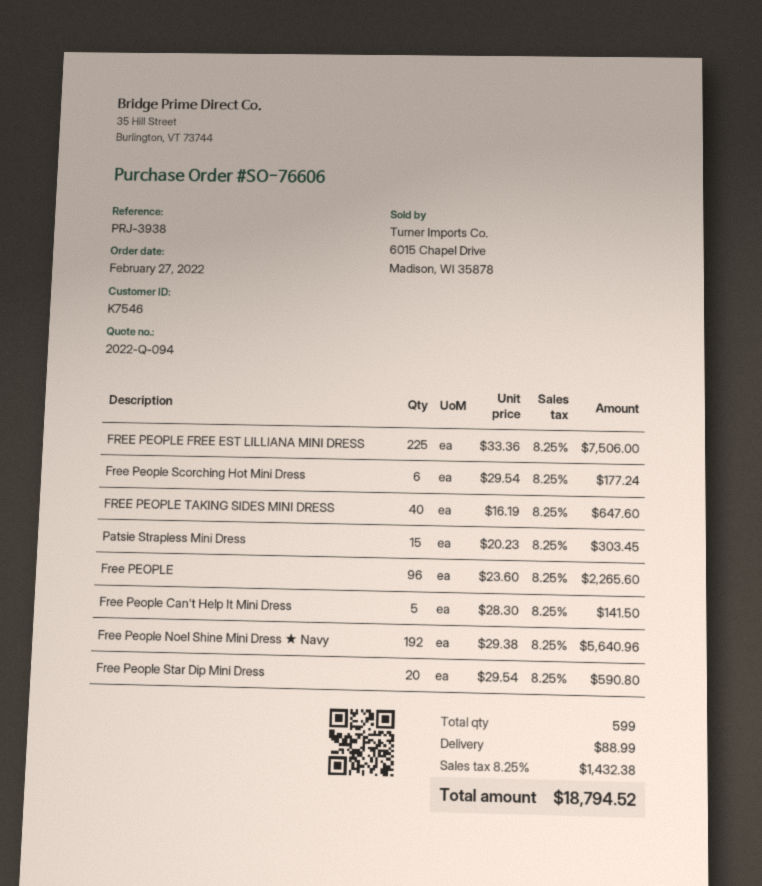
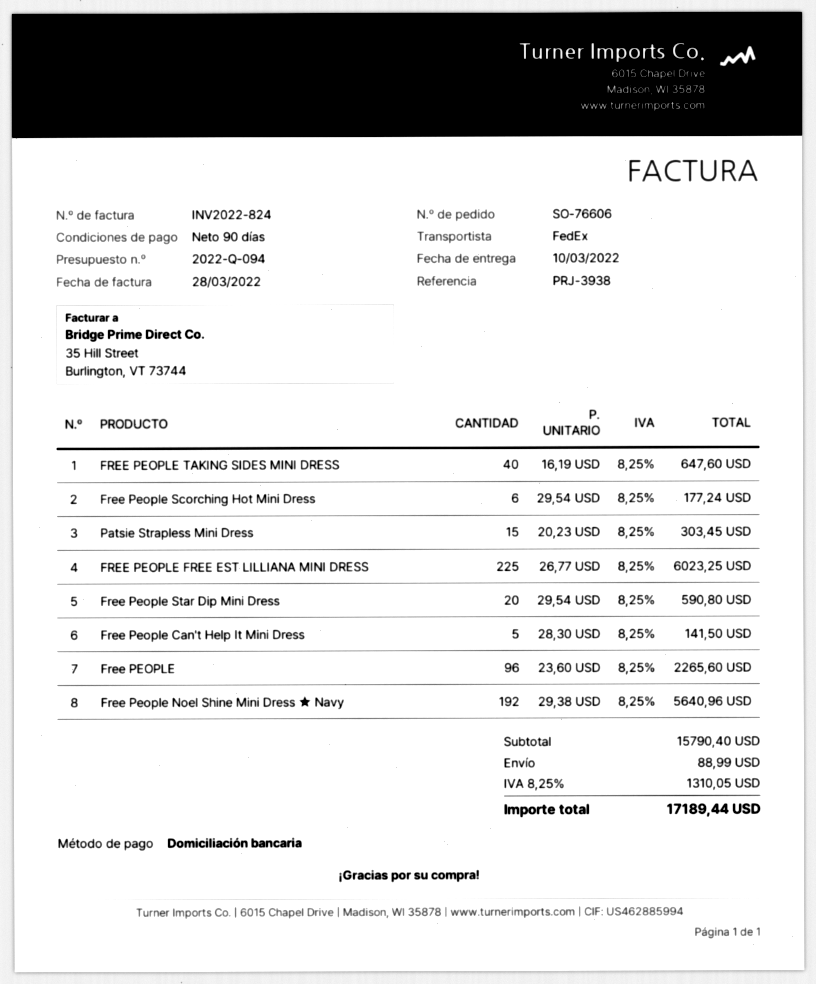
FREE PEOPLE FREE EST LILLIANA MINI DRESS: 225 x 33.36 = 7506.00 -> 225 x 26.77 = 6023.25
tax: 8.25% = 1432.38 -> 8.25% = 1310.05
total: 18794.52 -> 17189.44

